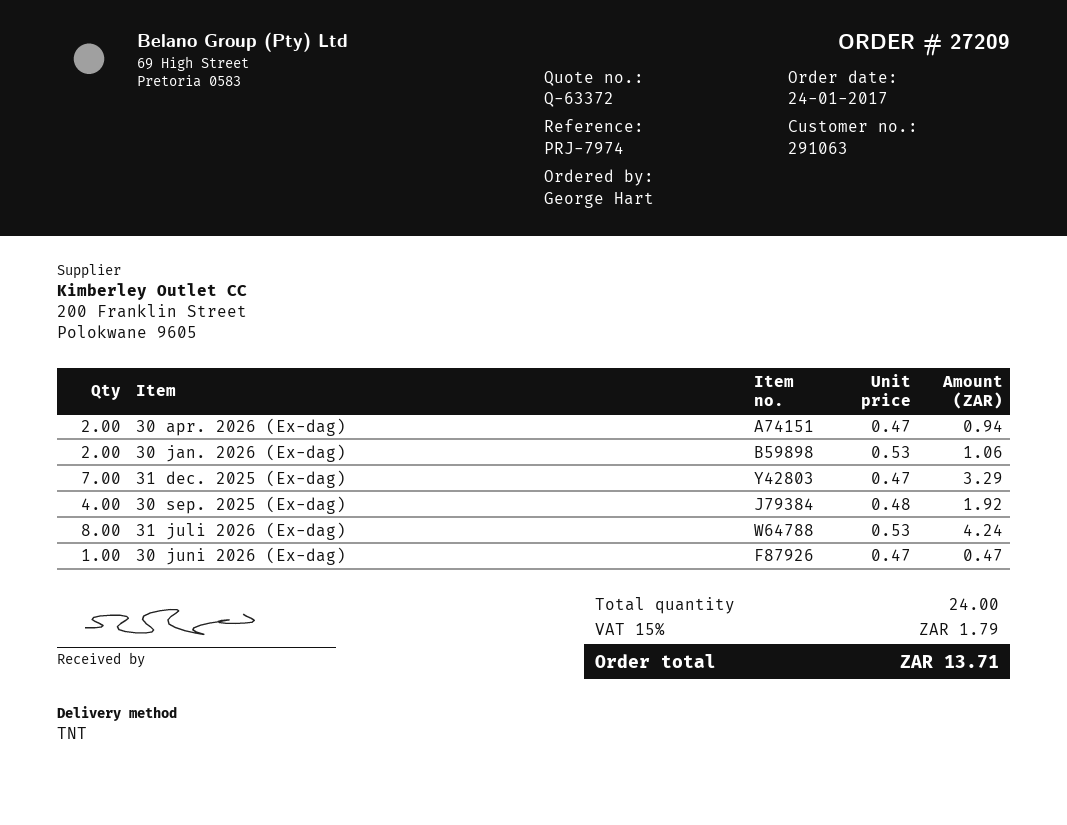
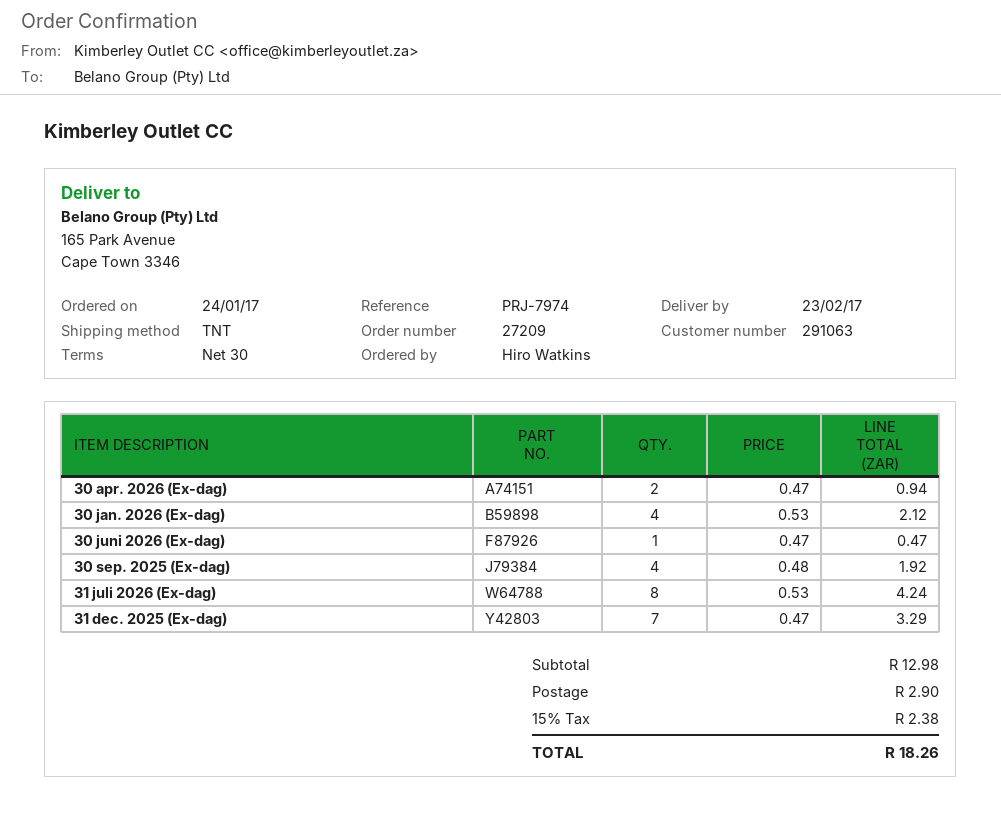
ordered by: George Hart -> Hiro Watkins
30 jan. 2026 (Ex-dag): 2 x 0.53 = 1.06 -> 4 x 0.53 = 2.12
shipping: none -> 2.90
tax: 15% = 1.79 -> 15% = 2.38
total: 13.71 -> 18.26

